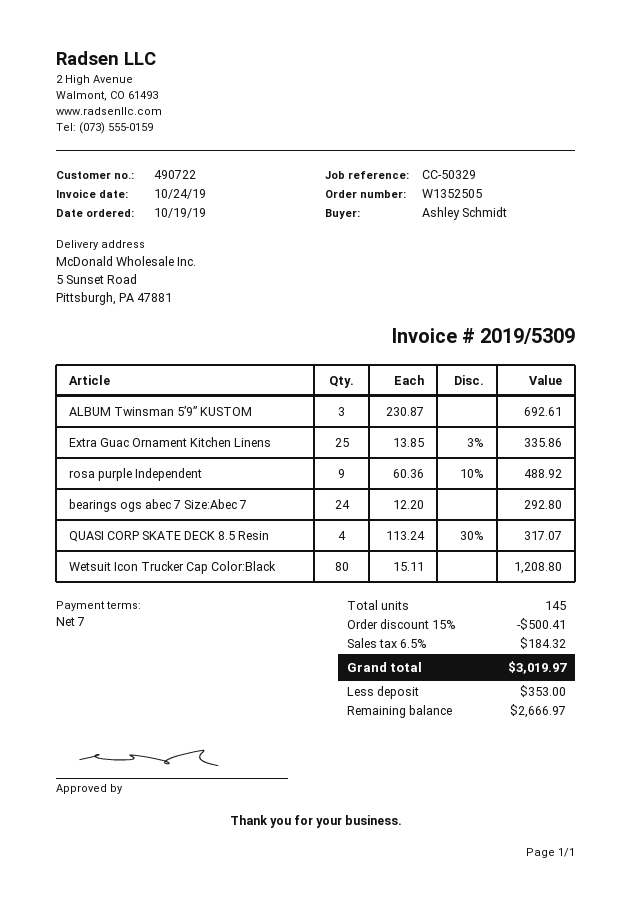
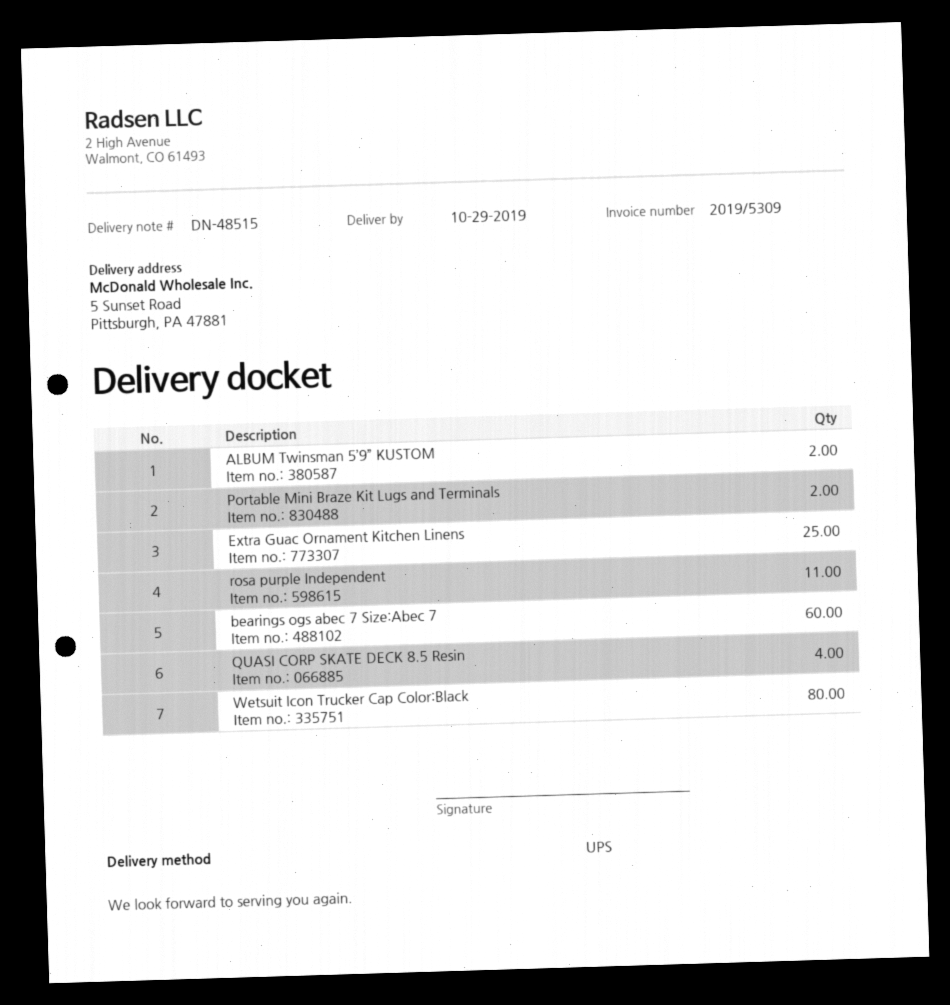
ALBUM Twinsman 5’9” KUSTOM: 3 -> 2
rosa purple Independent: 9 -> 11
bearings ogs abec 7 Size:Abec 7: 24 -> 60
Portable Mini Braze Kit Lugs and Terminals: none -> 2

